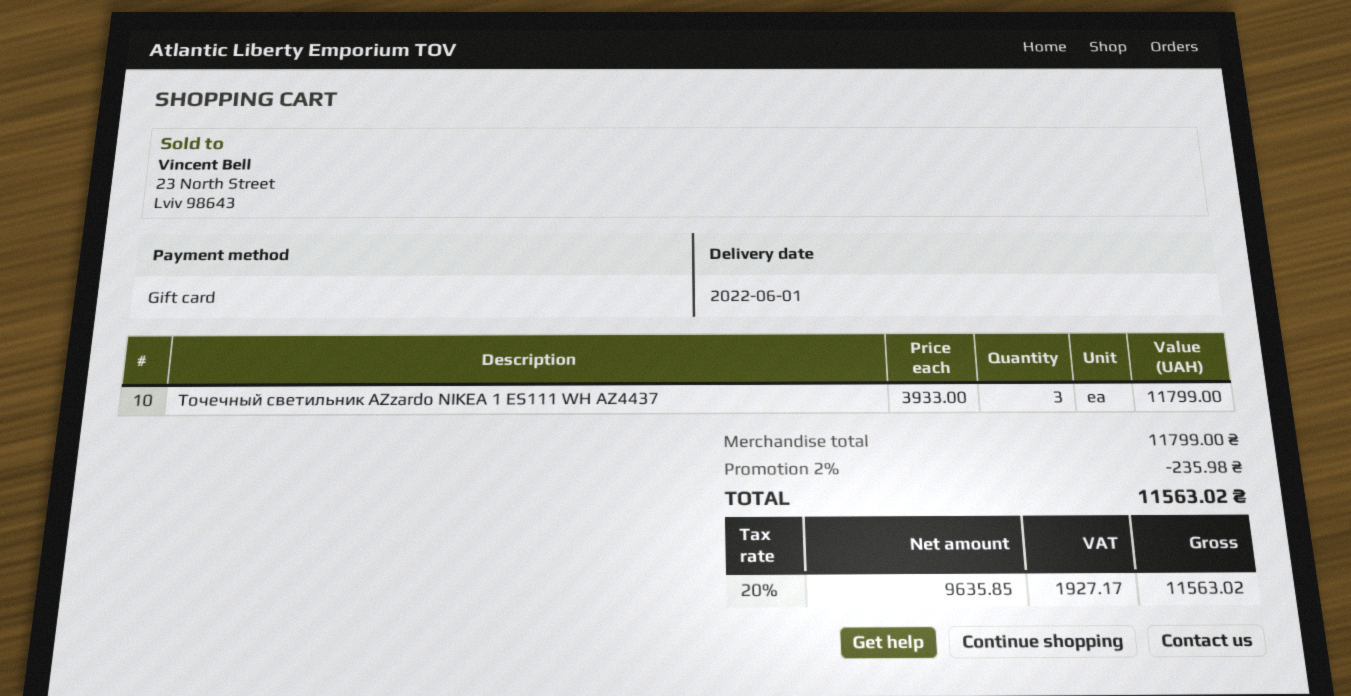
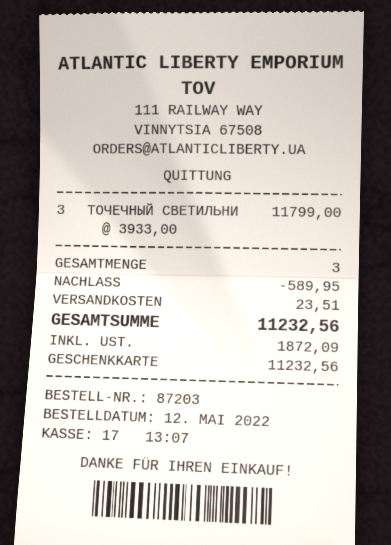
discount: 235.98 -> 589.95
shipping: none -> 23.51
tax: 1927.17 -> 1872.09
total: 11563.02 -> 11232.56

